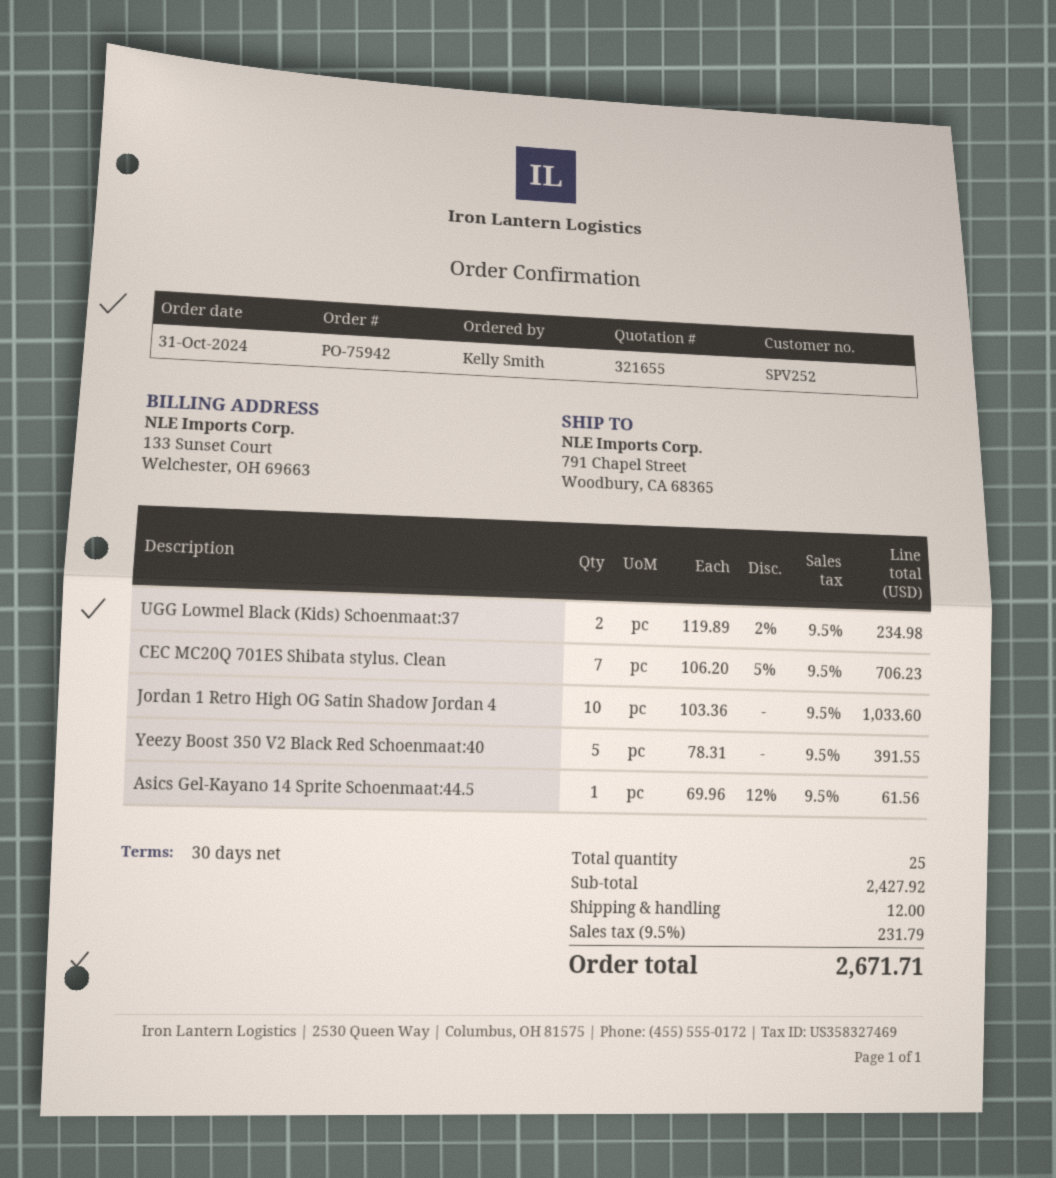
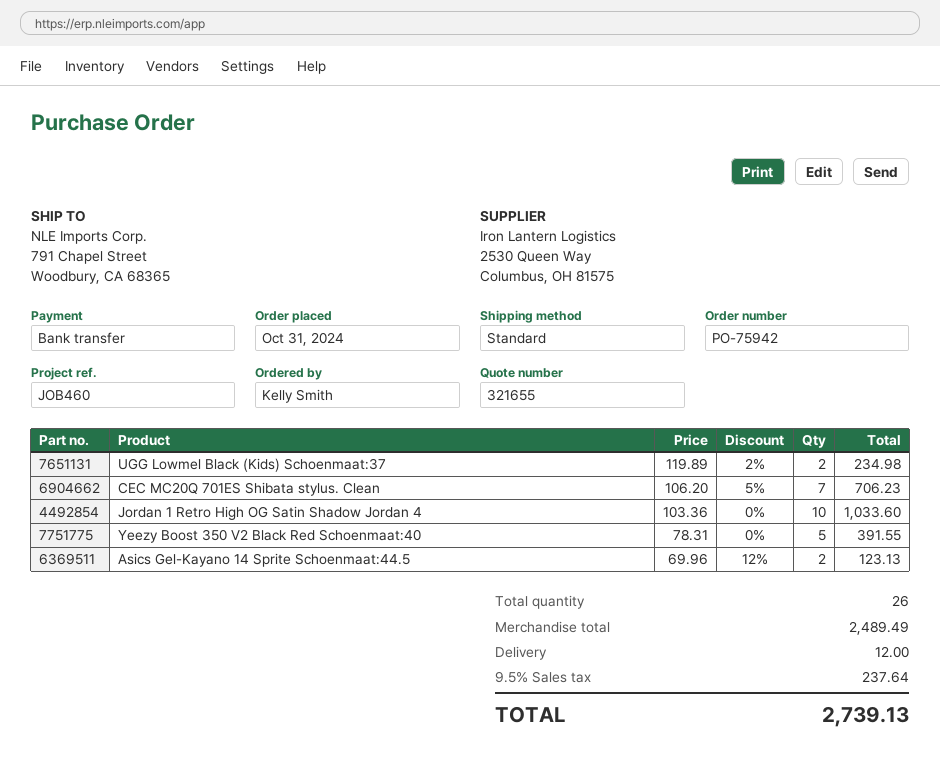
Asics Gel-Kayano 14 Sprite Schoenmaat:44.5: 1 x 69.96 - 12% = 61.56 -> 2 x 69.96 - 12% = 123.13
total quantity: 25 -> 26
subtotal: 2427.92 -> 2489.49
tax: 9.5% = 231.79 -> 9.5% = 237.64
total: 2671.71 -> 2739.13

